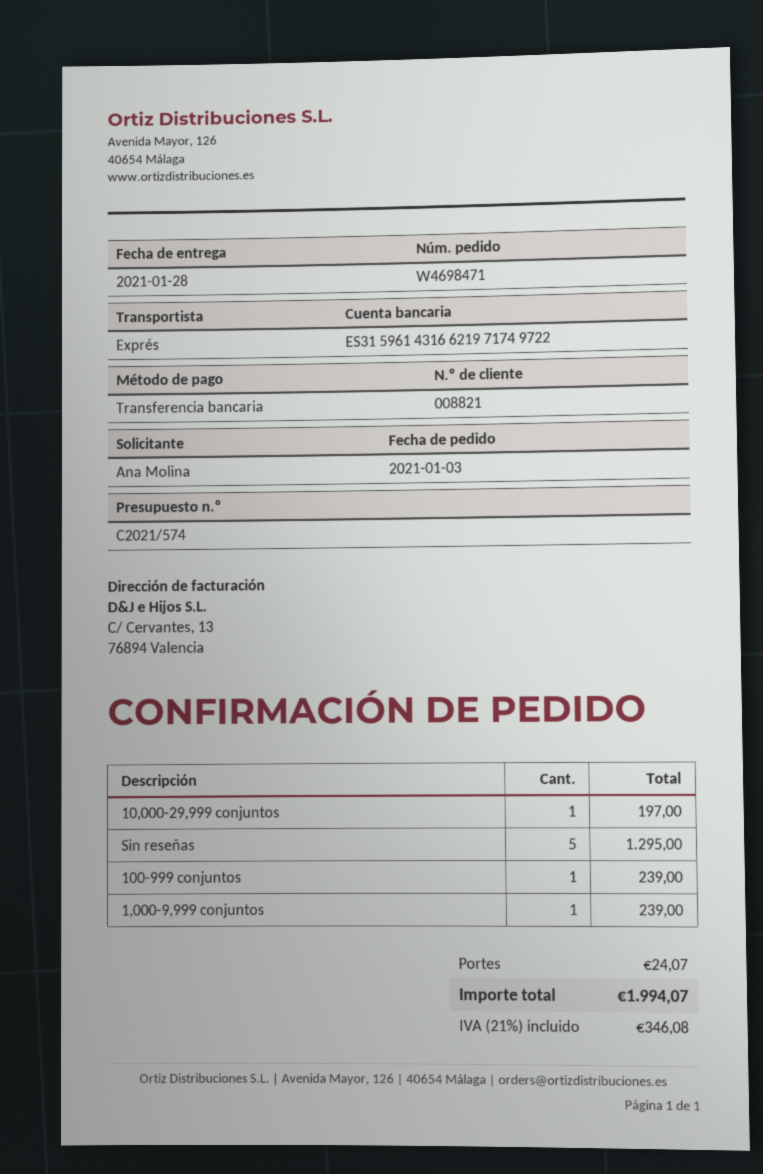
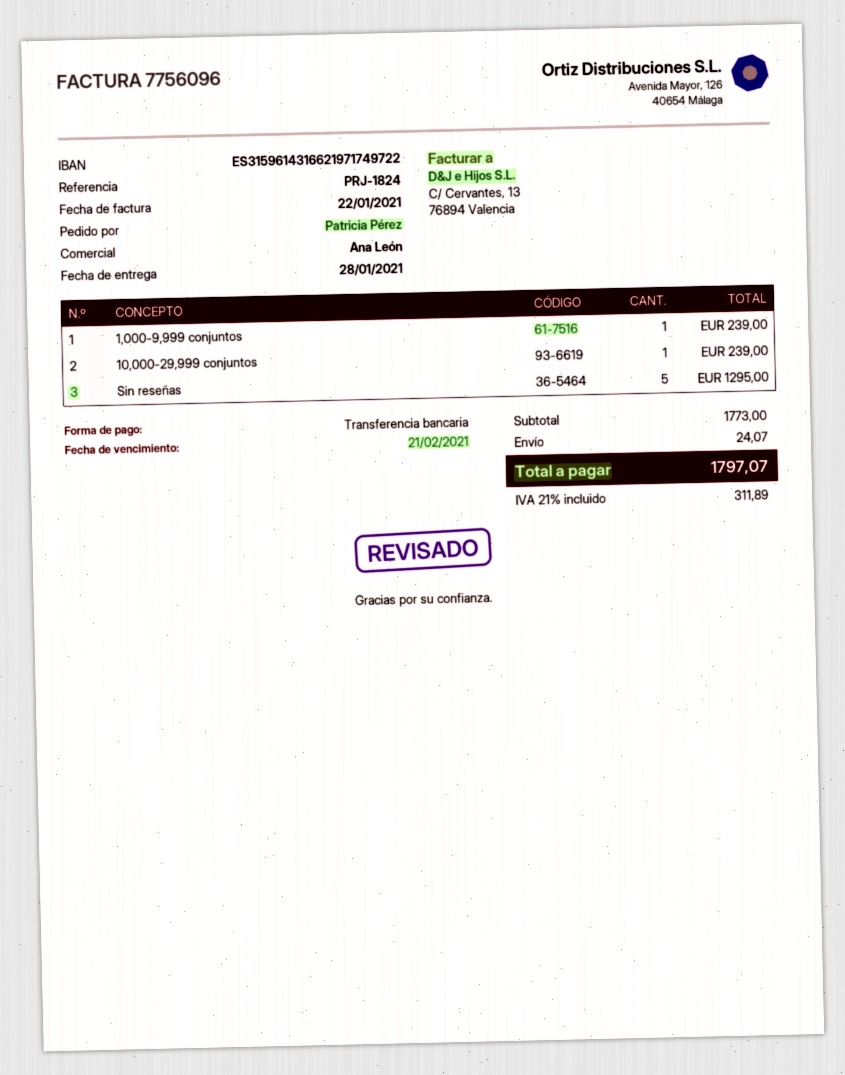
ordered by: Ana Molina -> Patricia Pérez
10,000-29,999 conjuntos: 1 for 197.00 -> 1 for 239.00
100-999 conjuntos: 1 for 239.00 -> none
tax: 21% = 346.08 -> 21% = 311.89
total: 1994.07 -> 1797.07

